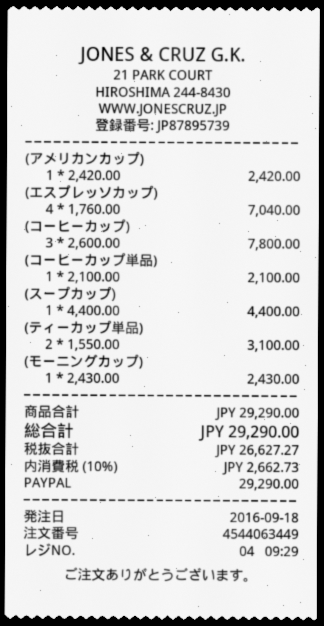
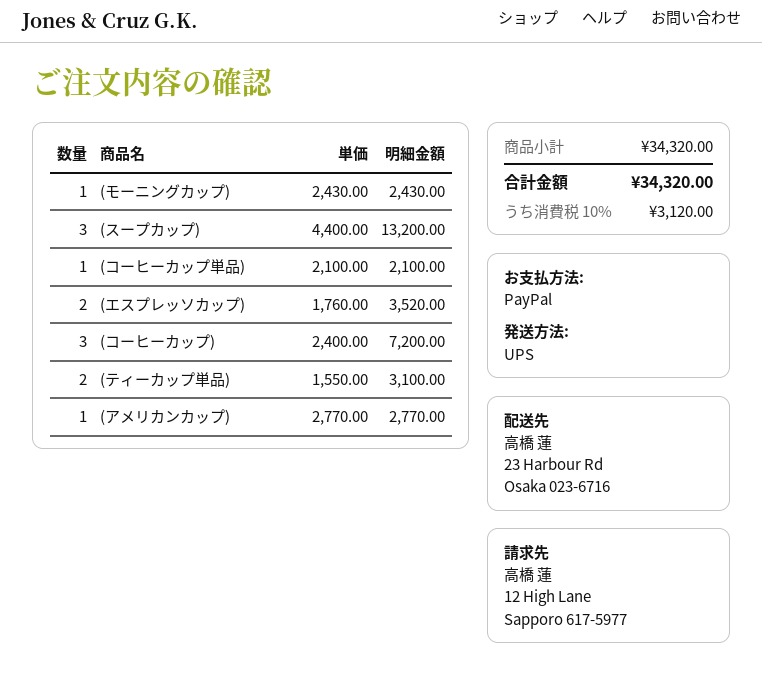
(アメリカンカップ): 1 x 2420.00 = 2420.00 -> 1 x 2770.00 = 2770.00
(エスプレッソカップ): 4 x 1760.00 = 7040.00 -> 2 x 1760.00 = 3520.00
(コーヒーカップ): 3 x 2600.00 = 7800.00 -> 3 x 2400.00 = 7200.00
(スープカップ): 1 x 4400.00 = 4400.00 -> 3 x 4400.00 = 13200.00
subtotal: 29290.00 -> 34320.00
tax: 10% = 2662.73 -> 10% = 3120.00
total: 29290.00 -> 34320.00

